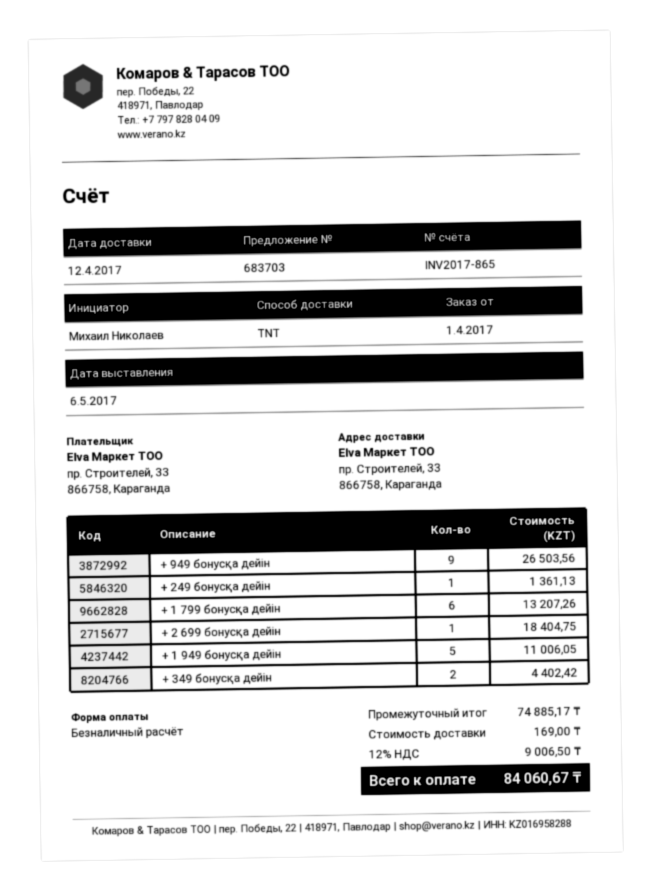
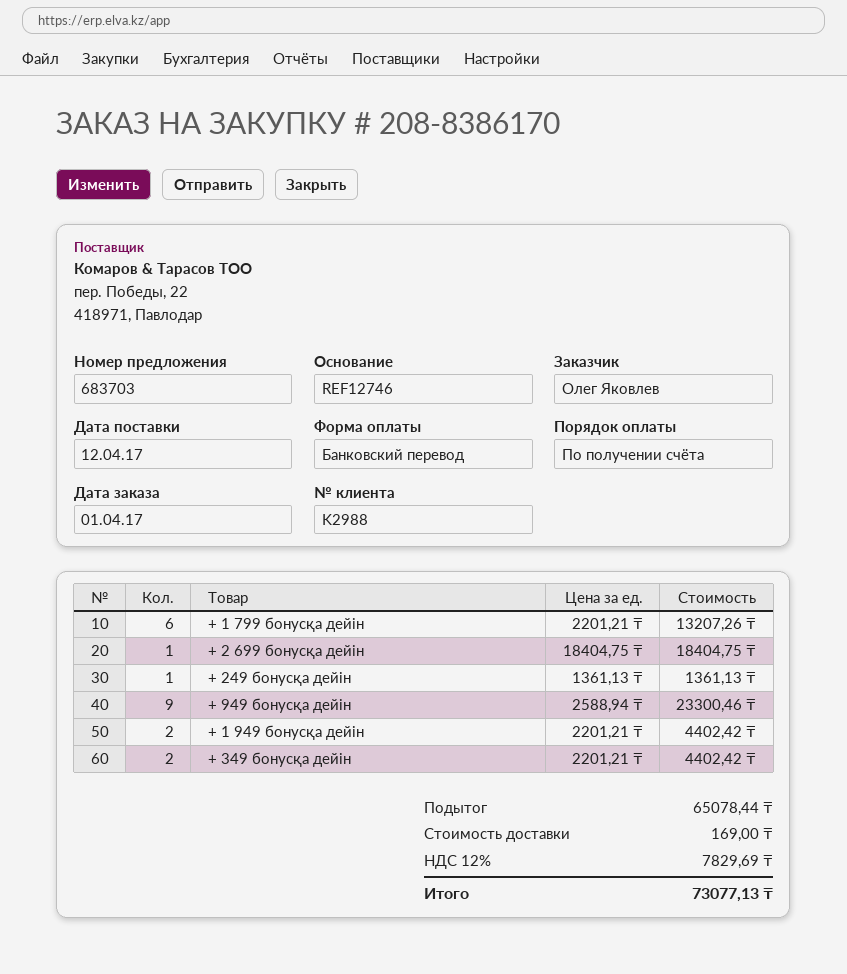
ordered by: Михаил Николаев -> Олег Яковлев
+ 949 бонусқа дейін: 9 for 26503.56 -> 9 for 23300.46
+ 1 949 бонусқа дейін: 5 for 11006.05 -> 2 for 4402.42
subtotal: 74885.17 -> 65078.44
tax: 12% = 9006.50 -> 12% = 7829.69
total: 84060.67 -> 73077.13

